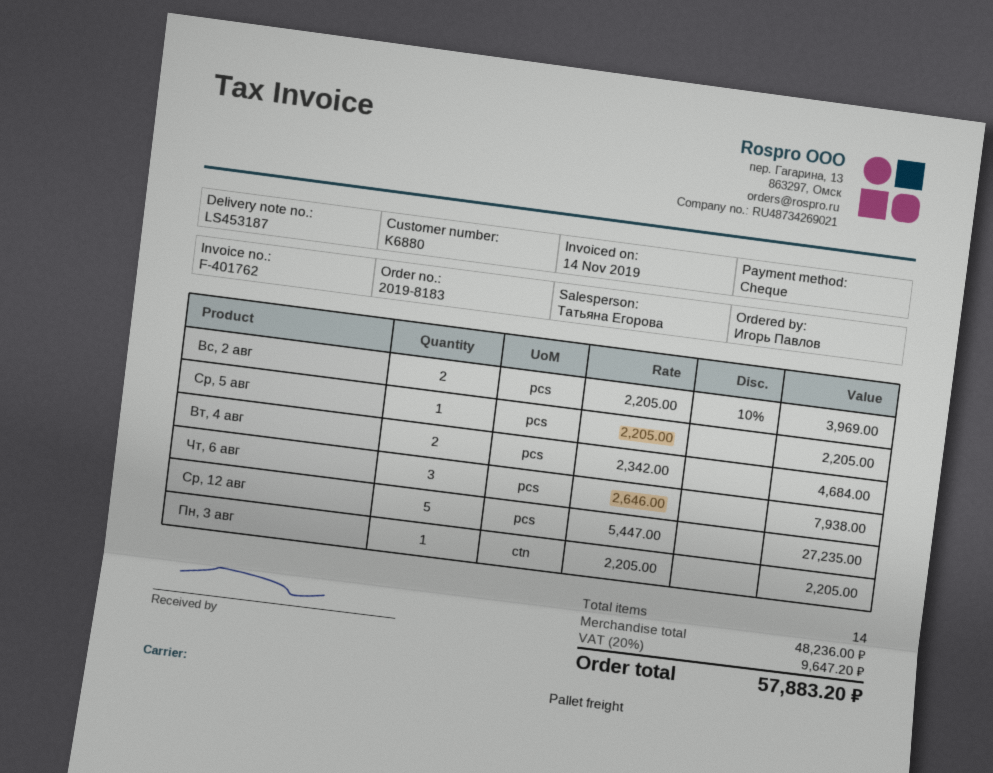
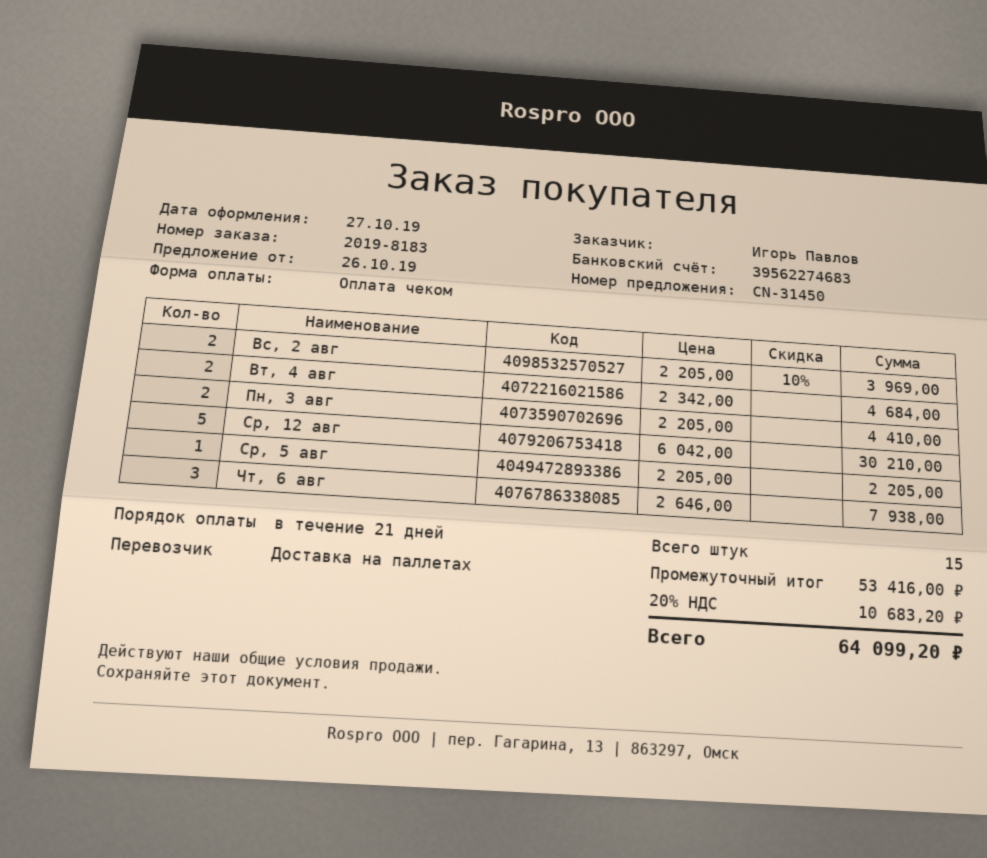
Ср, 12 авг: 5 x 5447.00 = 27235.00 -> 5 x 6042.00 = 30210.00
Пн, 3 авг: 1 x 2205.00 = 2205.00 -> 2 x 2205.00 = 4410.00
total quantity: 14 -> 15
subtotal: 48236.00 -> 53416.00
tax: 20% = 9647.20 -> 20% = 10683.20
total: 57883.20 -> 64099.20

